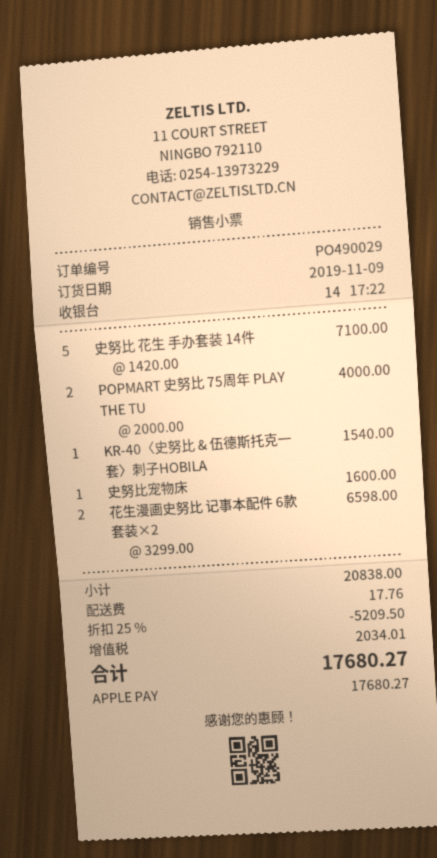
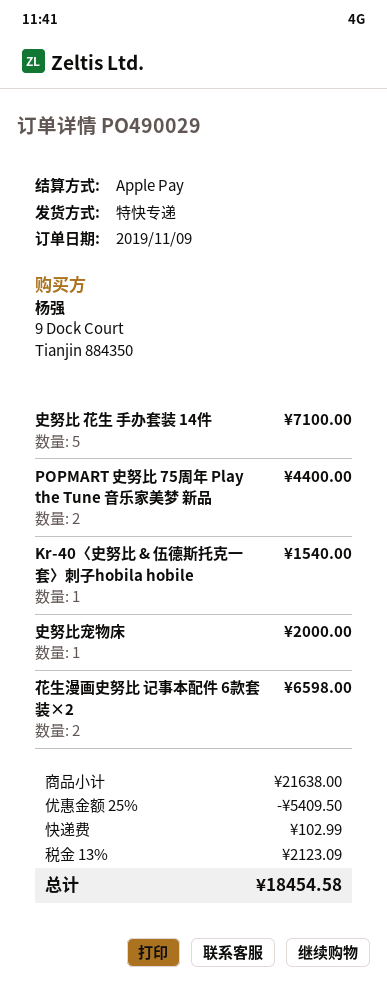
POPMART 史努比 75周年 PLAY THE TU: 2 for 4000.00 -> 2 for 4400.00
史努比宠物床: 1 for 1600.00 -> 1 for 2000.00
subtotal: 20838.00 -> 21638.00
discount: 25% = 5209.50 -> 25% = 5409.50
shipping: 17.76 -> 102.99
tax: 2034.01 -> 2123.09
total: 17680.27 -> 18454.58

